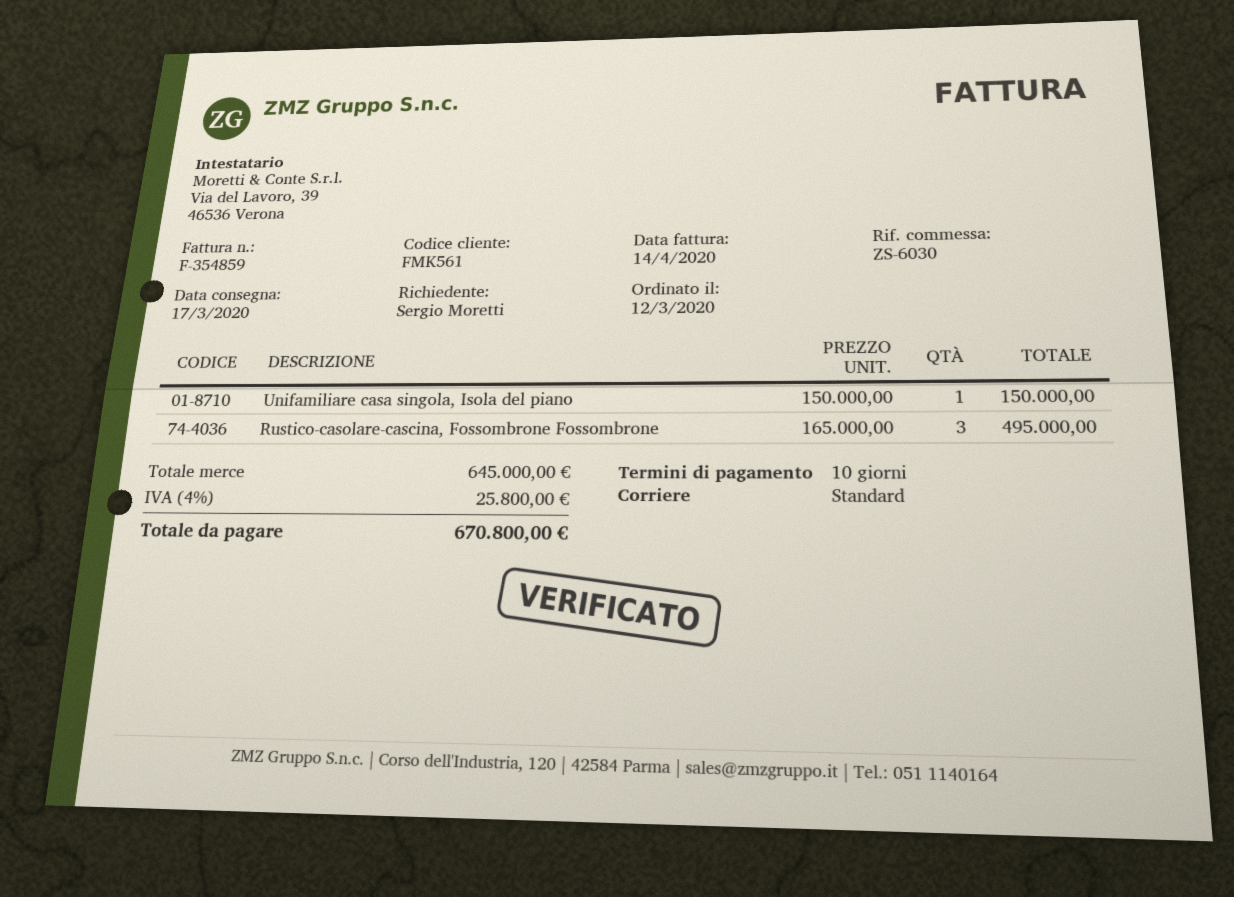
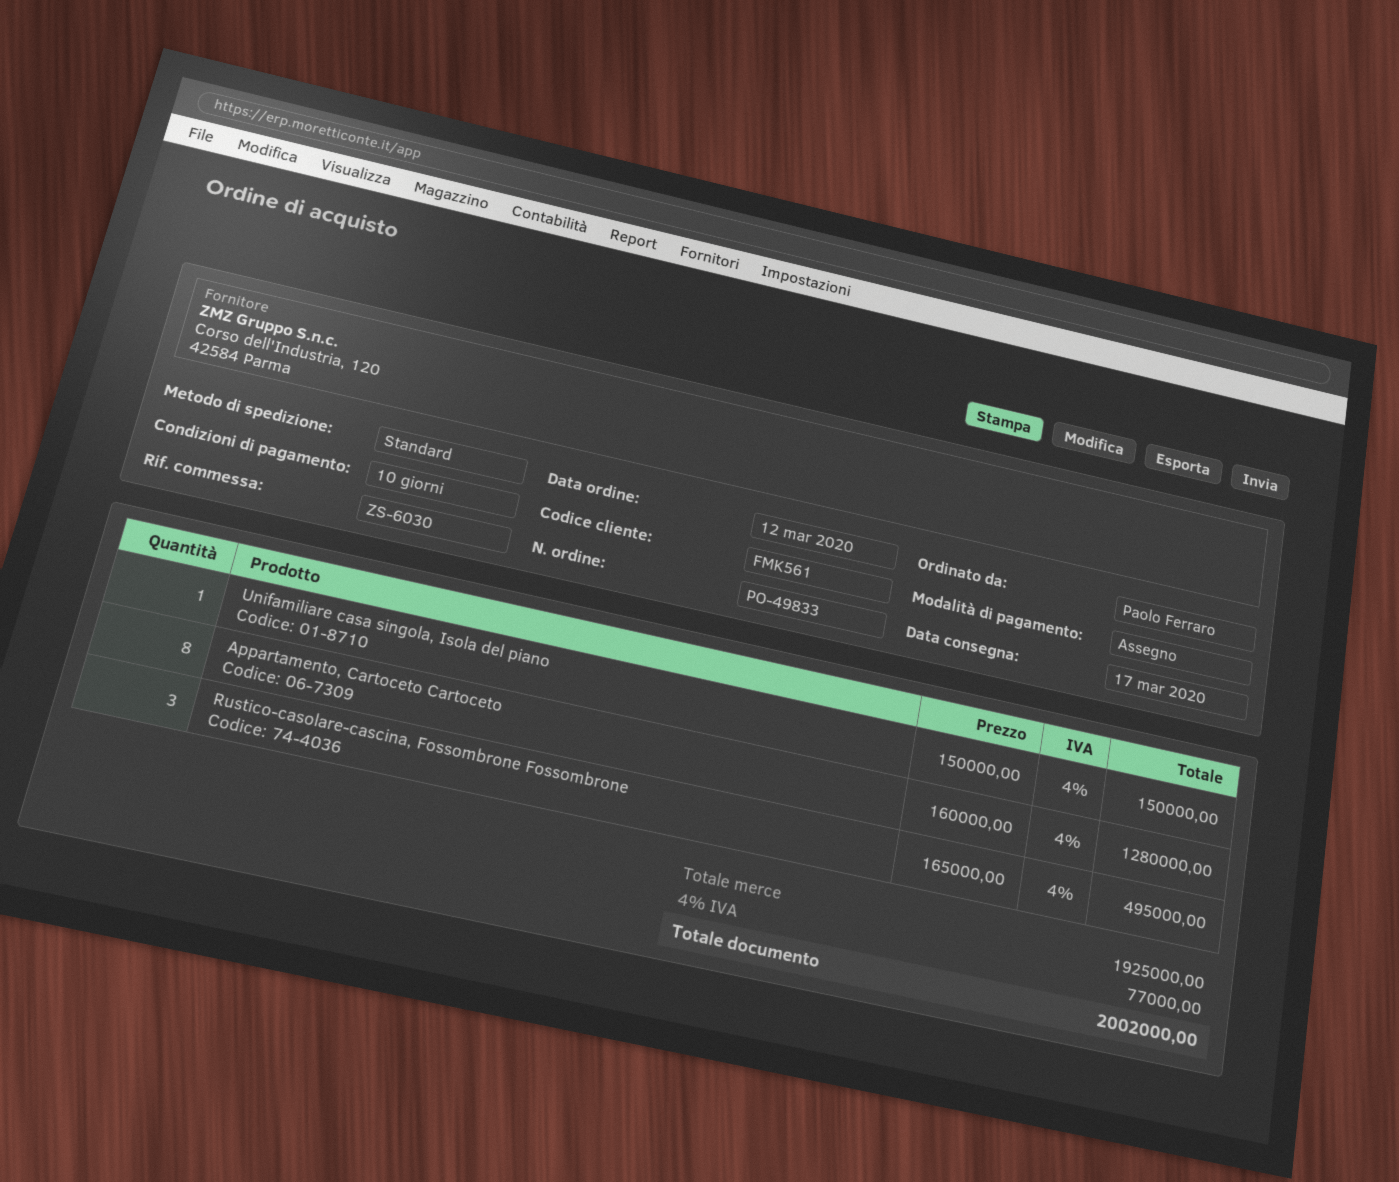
ordered by: Sergio Moretti -> Paolo Ferraro
Appartamento, Cartoceto Cartoceto: none -> 8 x 160000.00 = 1280000.00
subtotal: 645000.00 -> 1925000.00
tax: 4% = 25800.00 -> 4% = 77000.00
total: 670800.00 -> 2002000.00

